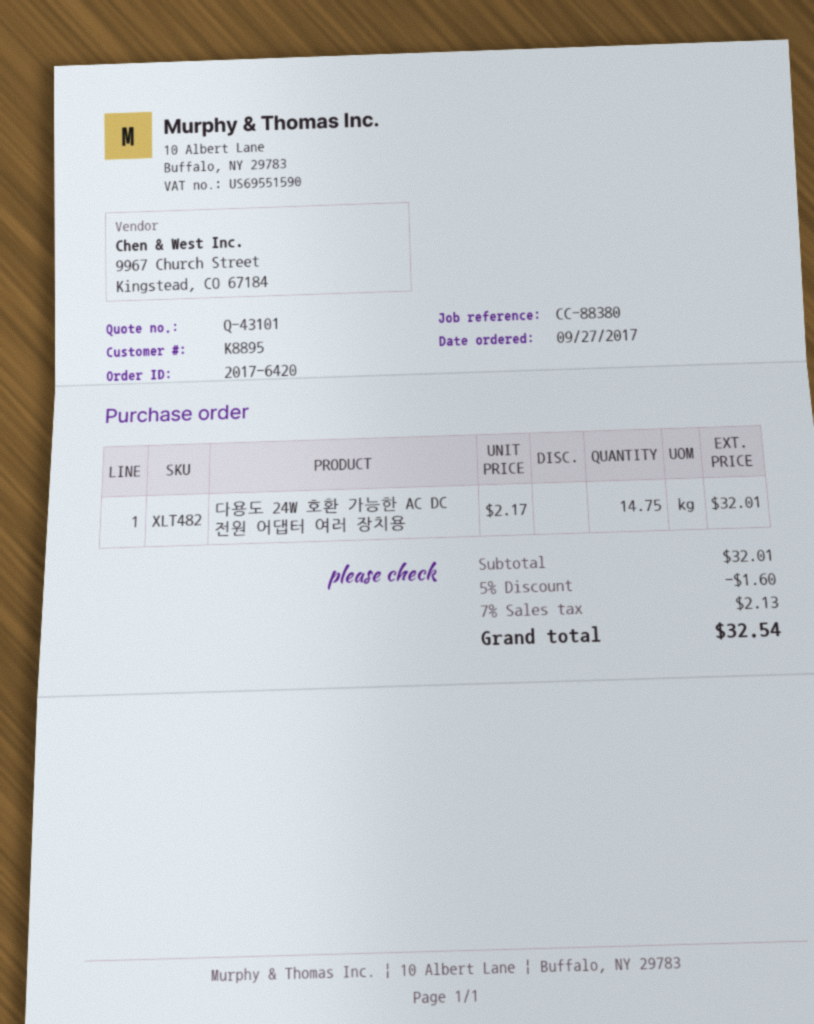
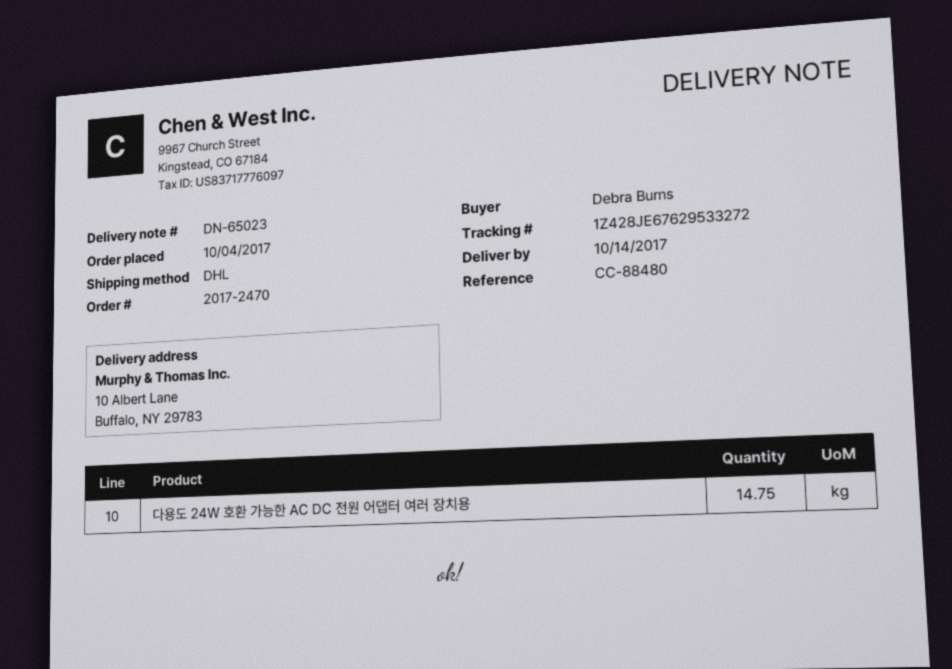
order number: 2017-6420 -> 2017-2470
order date: 2017-09-27 -> 2017-10-04
reference: CC-88380 -> CC-88480

